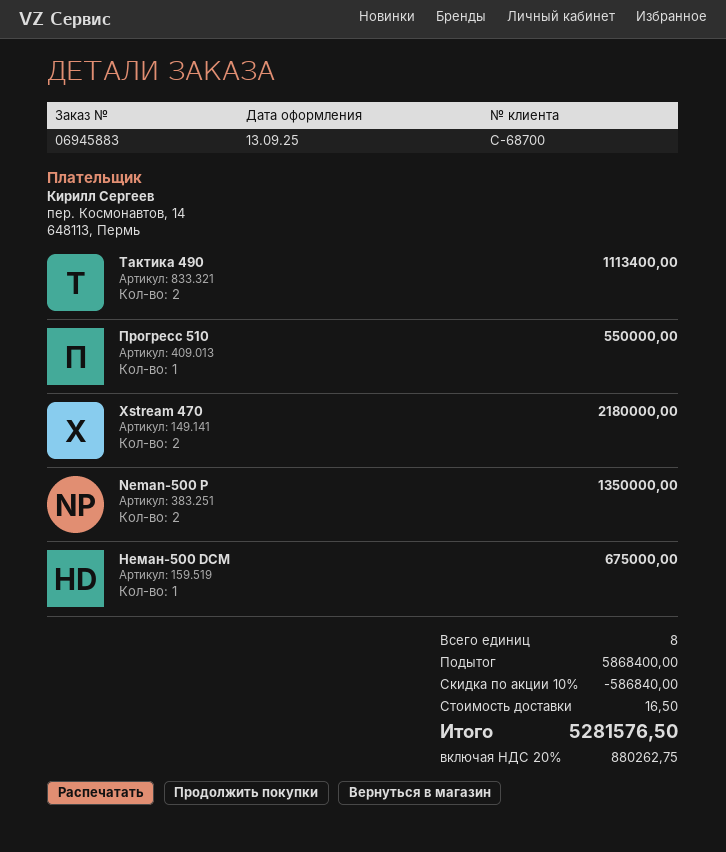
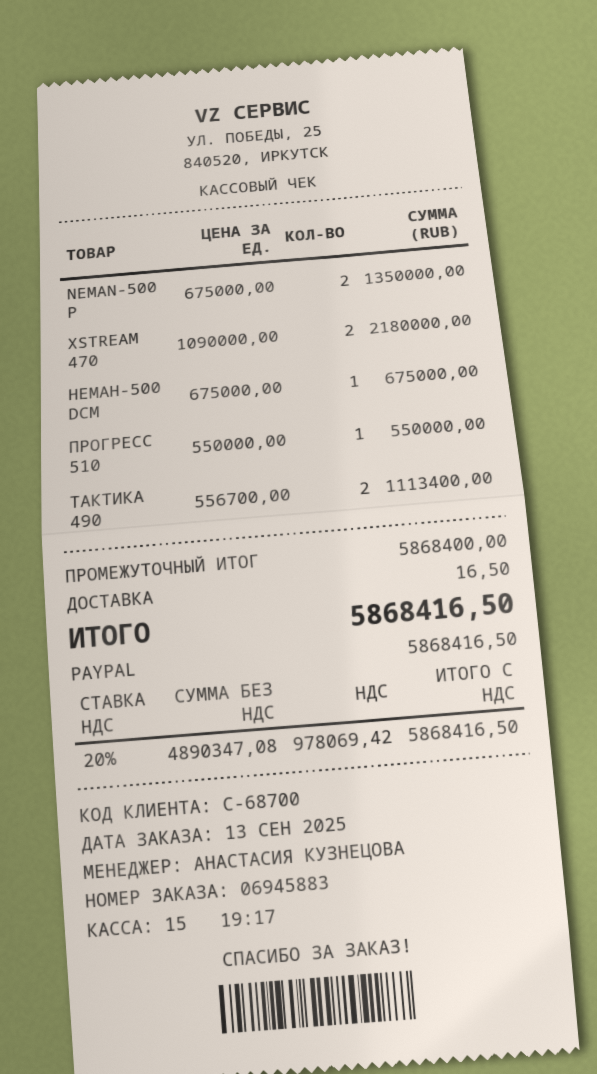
discount: 10% = 586840.00 -> none
tax: 20% = 880262.75 -> 20% = 978069.42
total: 5281576.50 -> 5868416.50

